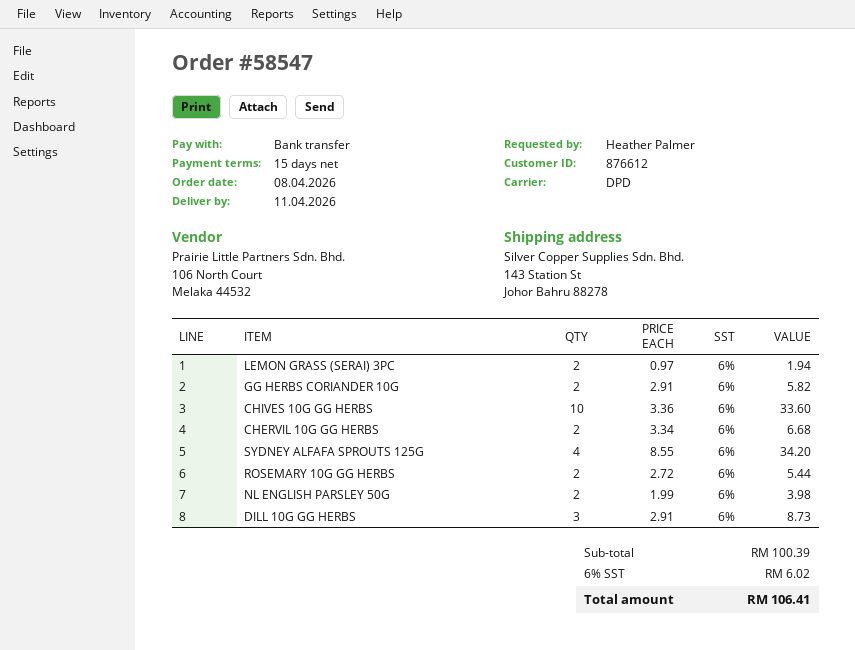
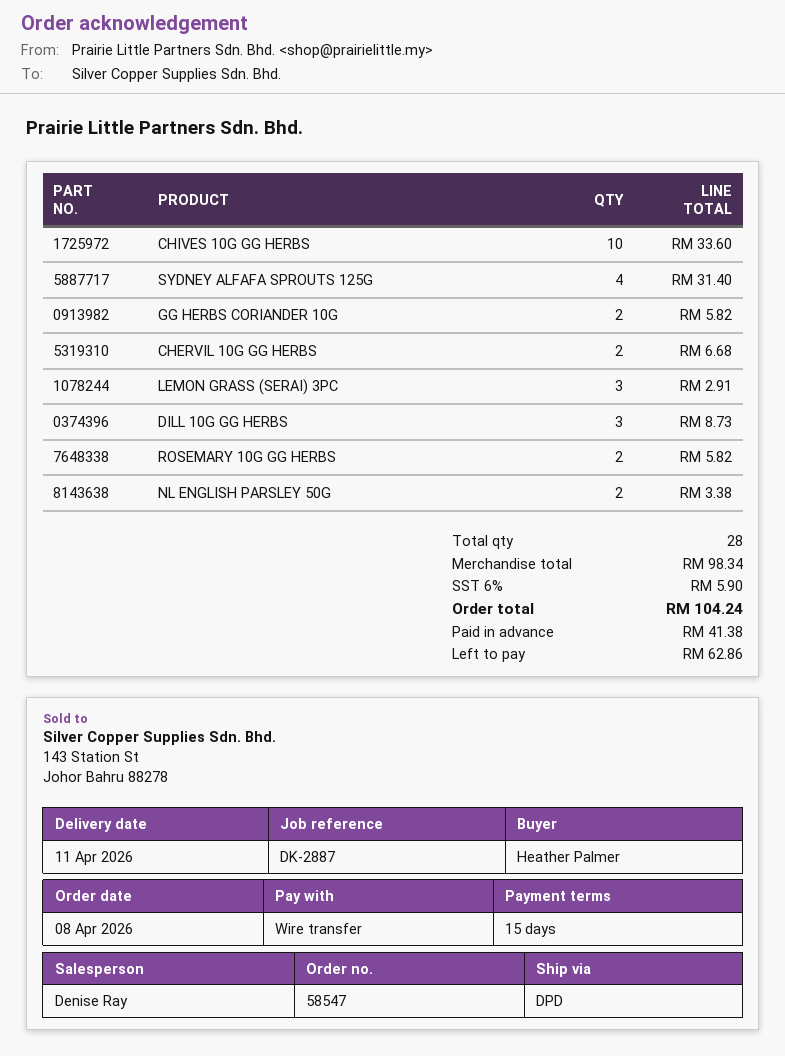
LEMON GRASS (SERAI) 3PC: 2 for 1.94 -> 3 for 2.91
SYDNEY ALFAFA SPROUTS 125G: 4 for 34.20 -> 4 for 31.40
ROSEMARY 10G GG HERBS: 2 for 5.44 -> 2 for 5.82
NL ENGLISH PARSLEY 50G: 2 for 3.98 -> 2 for 3.38
subtotal: 100.39 -> 98.34
tax: 6% = 6.02 -> 6% = 5.90
total: 106.41 -> 104.24

